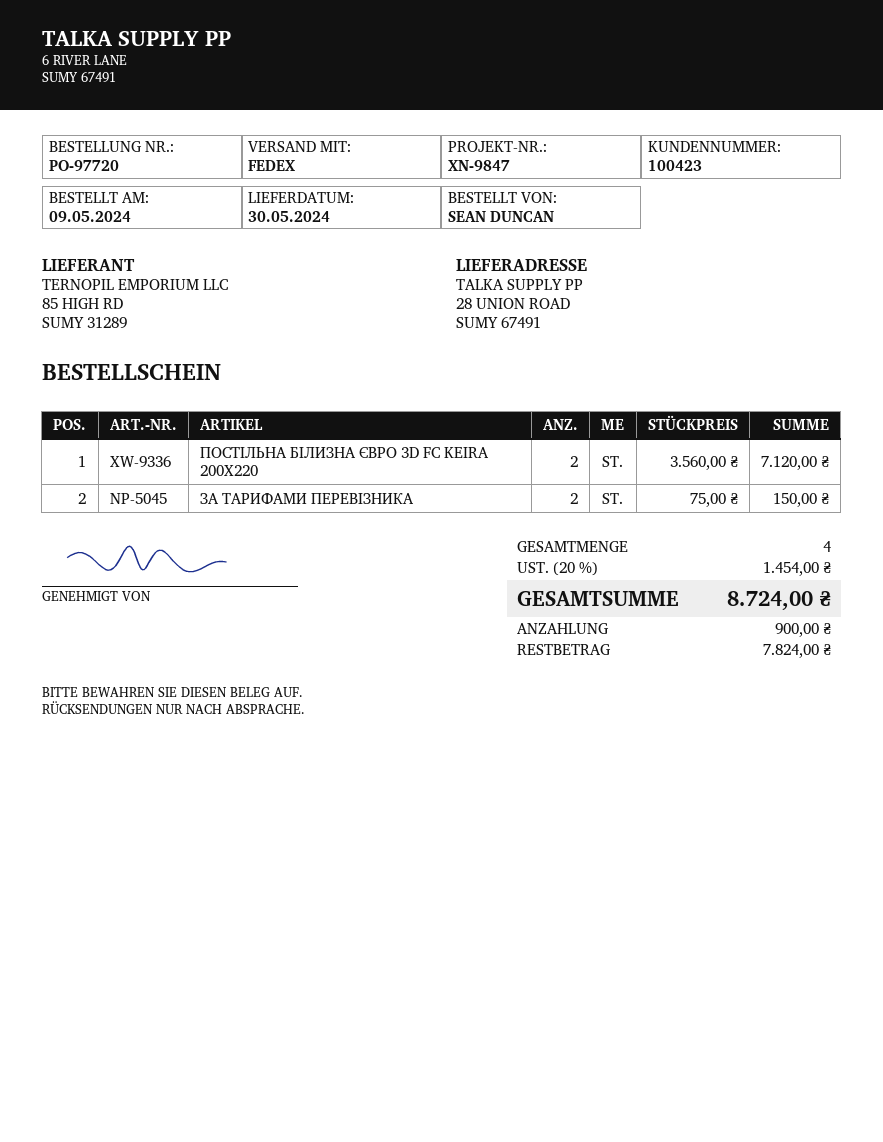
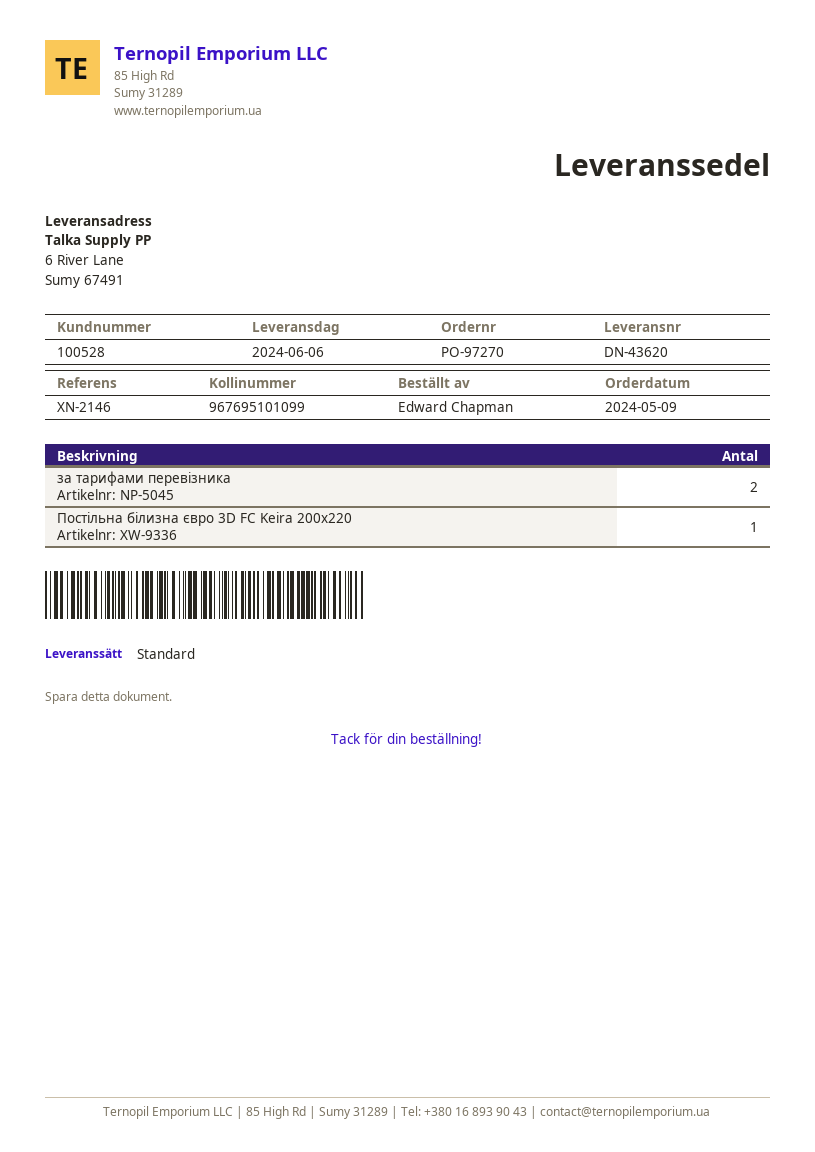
order number: PO-97720 -> PO-97270
delivery date: 2024-05-30 -> 2024-06-06
customer number: 100423 -> 100528
reference: XN-9847 -> XN-2146
ordered by: SEAN DUNCAN -> Edward Chapman
shipping method: FedEx -> standard
ship to: 28 UNION ROAD, SUMY 67491 -> 6 River Lane, Sumy 67491
ПОСТІЛЬНА БІЛИЗНА ЄВРО 3D FC KEIRA 200X220: 2 -> 1

